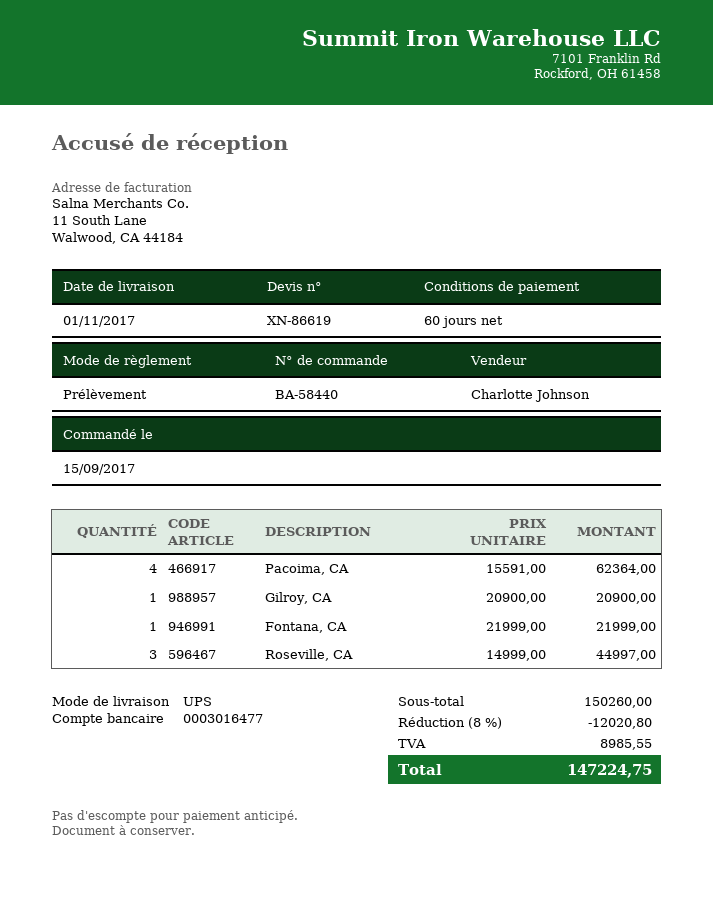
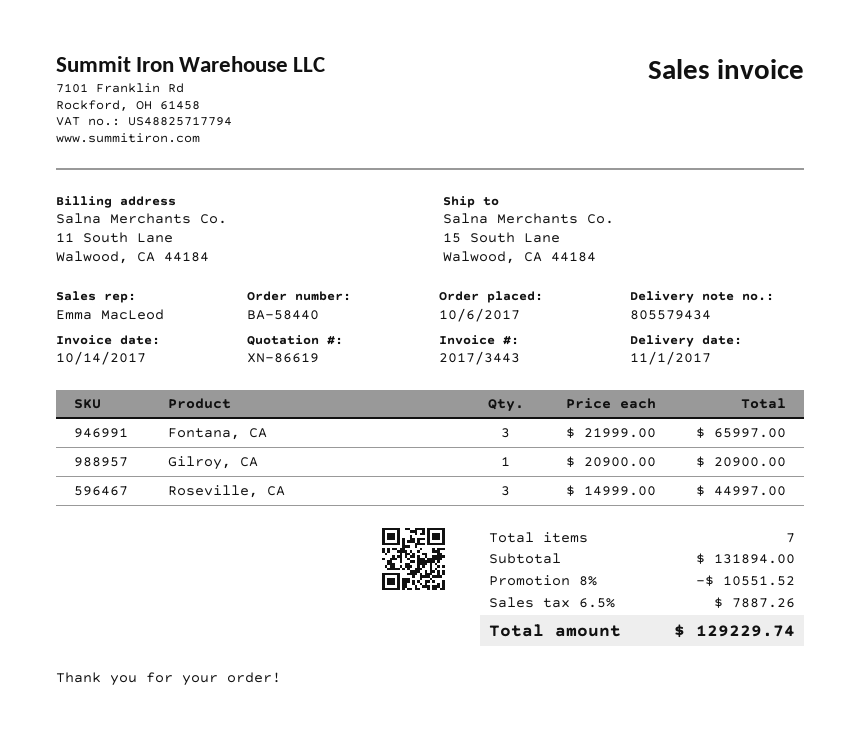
order date: 2017-09-15 -> 2017-10-06
sales rep: Charlotte Johnson -> Emma MacLeod
Pacoima, CA: 4 x 15591.00 = 62364.00 -> none
Fontana, CA: 1 x 21999.00 = 21999.00 -> 3 x 21999.00 = 65997.00
subtotal: 150260.00 -> 131894.00
discount: 8% = 12020.80 -> 8% = 10551.52
tax: 8985.55 -> 7887.26
total: 147224.75 -> 129229.74

